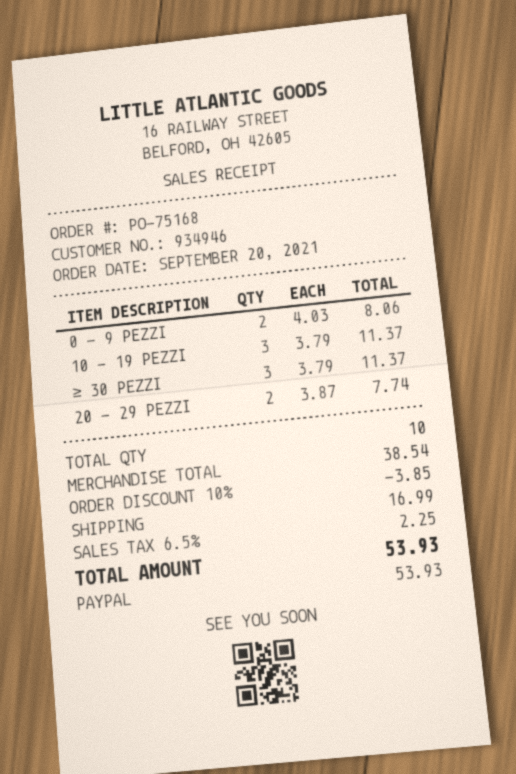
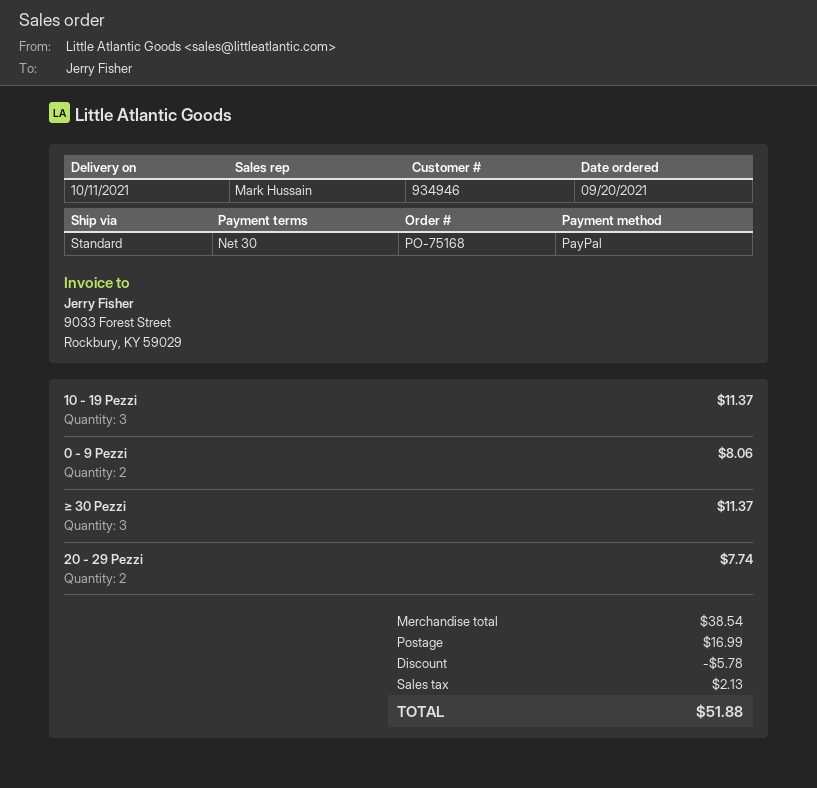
discount: 3.85 -> 5.78
tax: 2.25 -> 2.13
total: 53.93 -> 51.88

